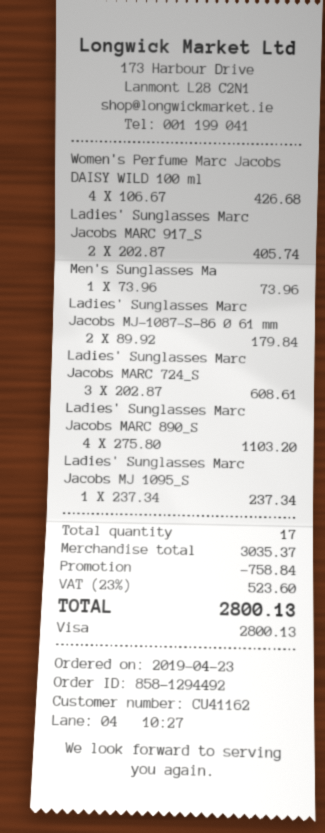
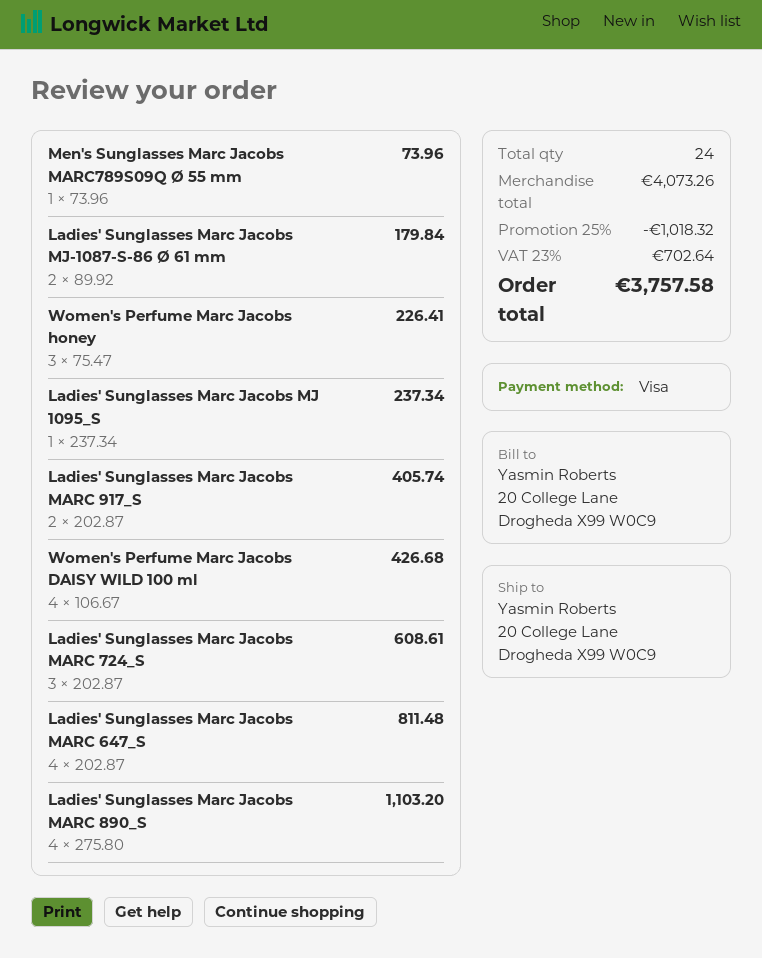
Women's Perfume Marc Jacobs honey: none -> 3 x 75.47 = 226.41
Ladies' Sunglasses Marc Jacobs MARC 647_S: none -> 4 x 202.87 = 811.48
total quantity: 17 -> 24
subtotal: 3035.37 -> 4073.26
discount: 758.84 -> 1018.32
tax: 23% = 523.60 -> 23% = 702.64
total: 2800.13 -> 3757.58

